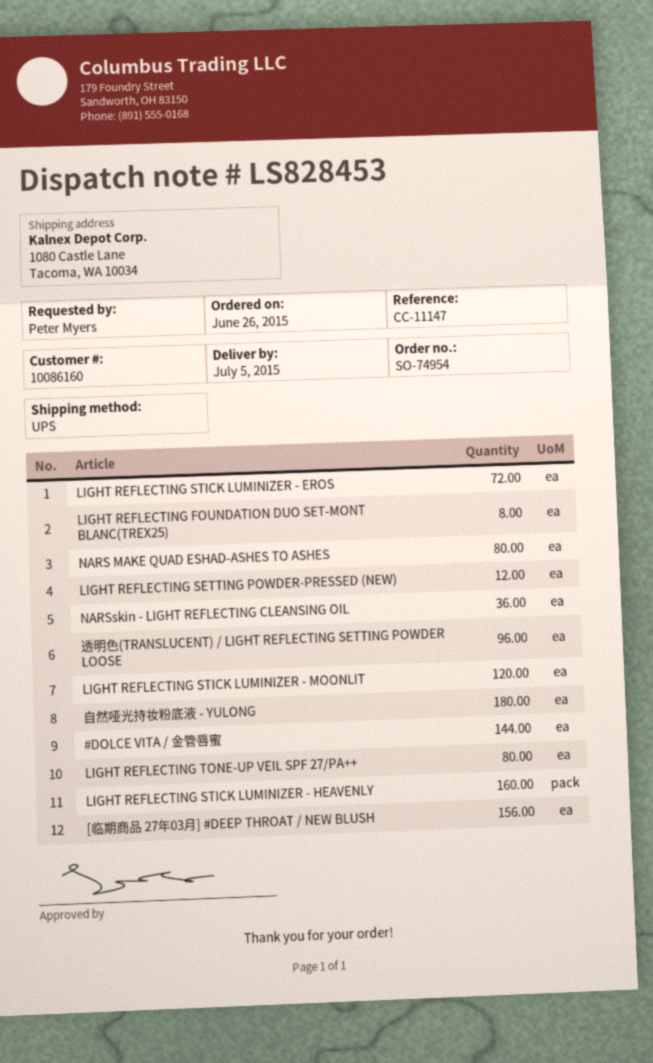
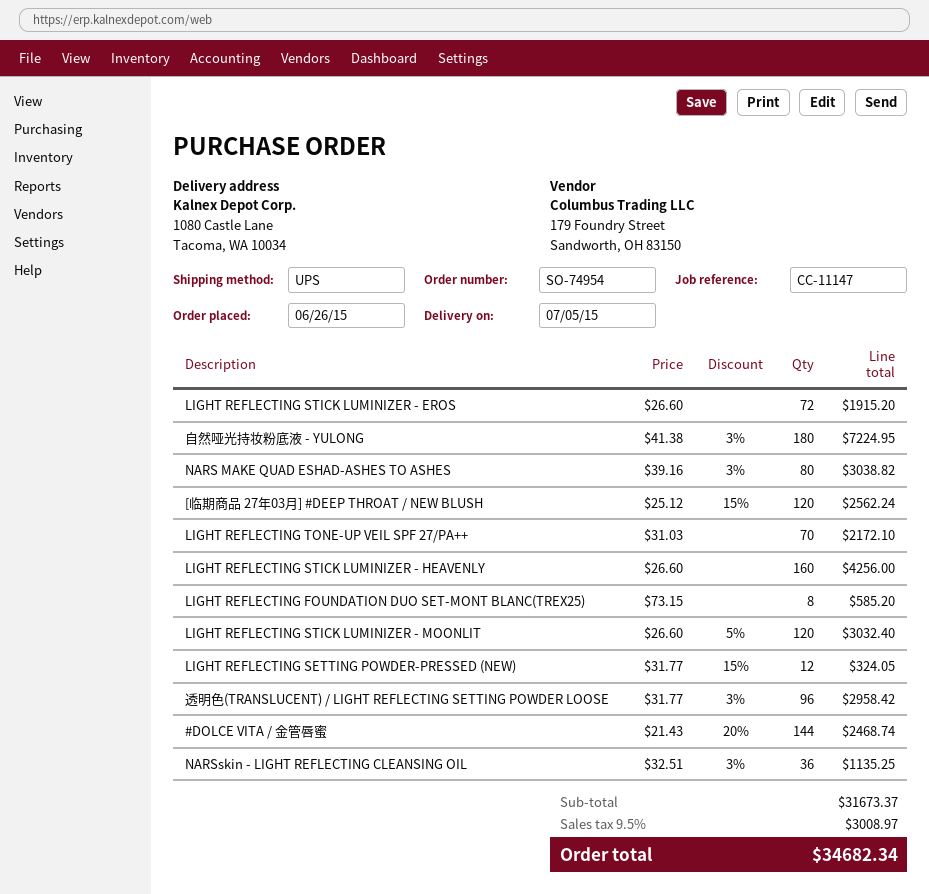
LIGHT REFLECTING TONE-UP VEIL SPF 27/PA++: 80 -> 70
[临期商品 27年03月] #DEEP THROAT / NEW BLUSH: 156 -> 120

